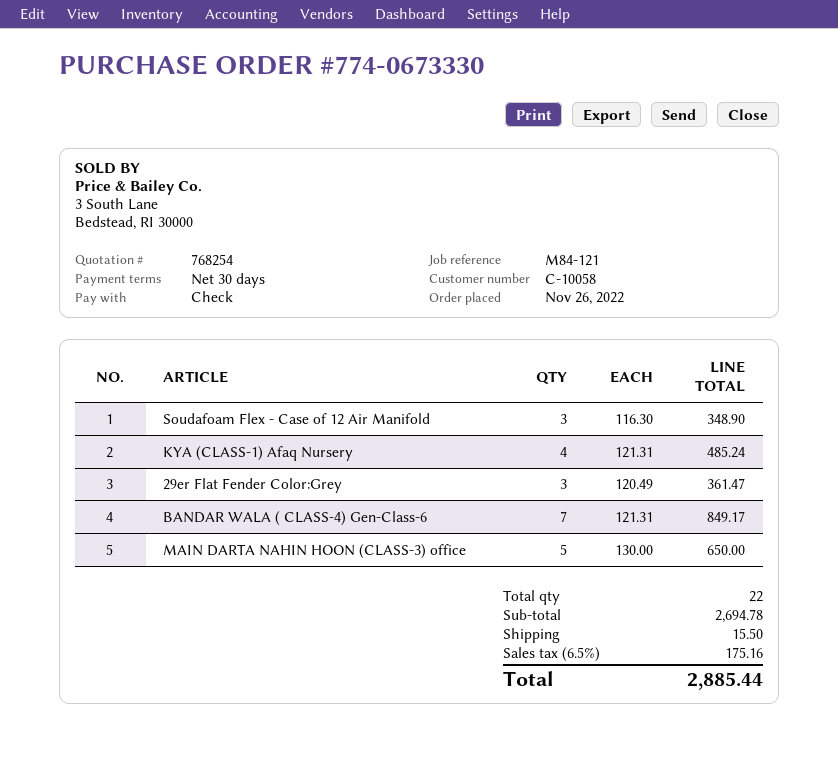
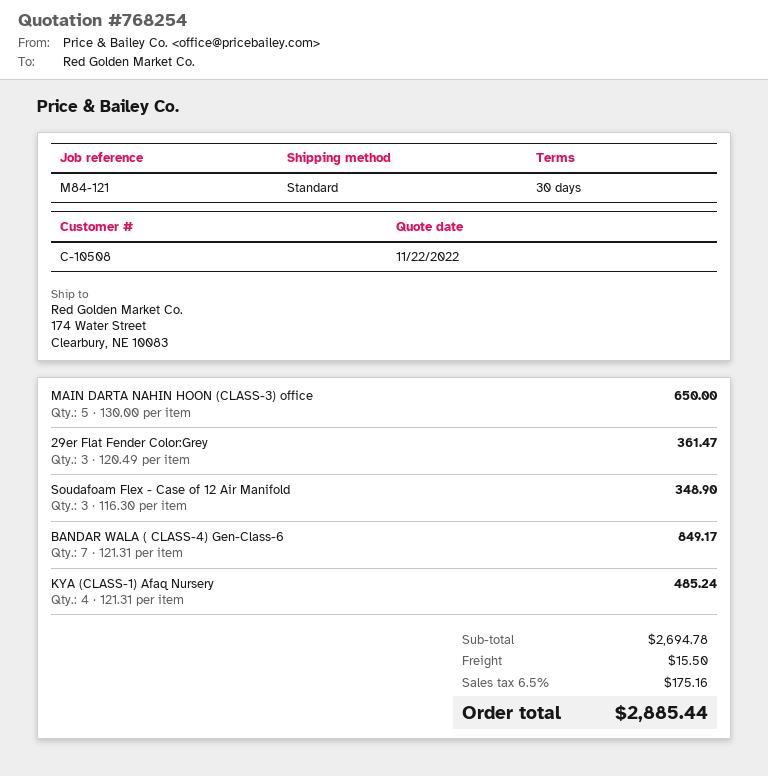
customer number: C-10058 -> C-10508

